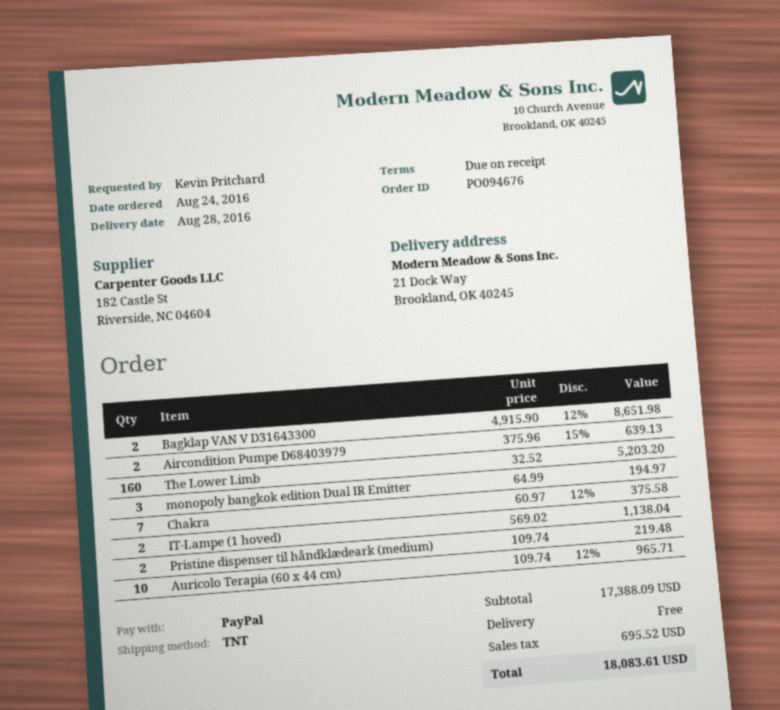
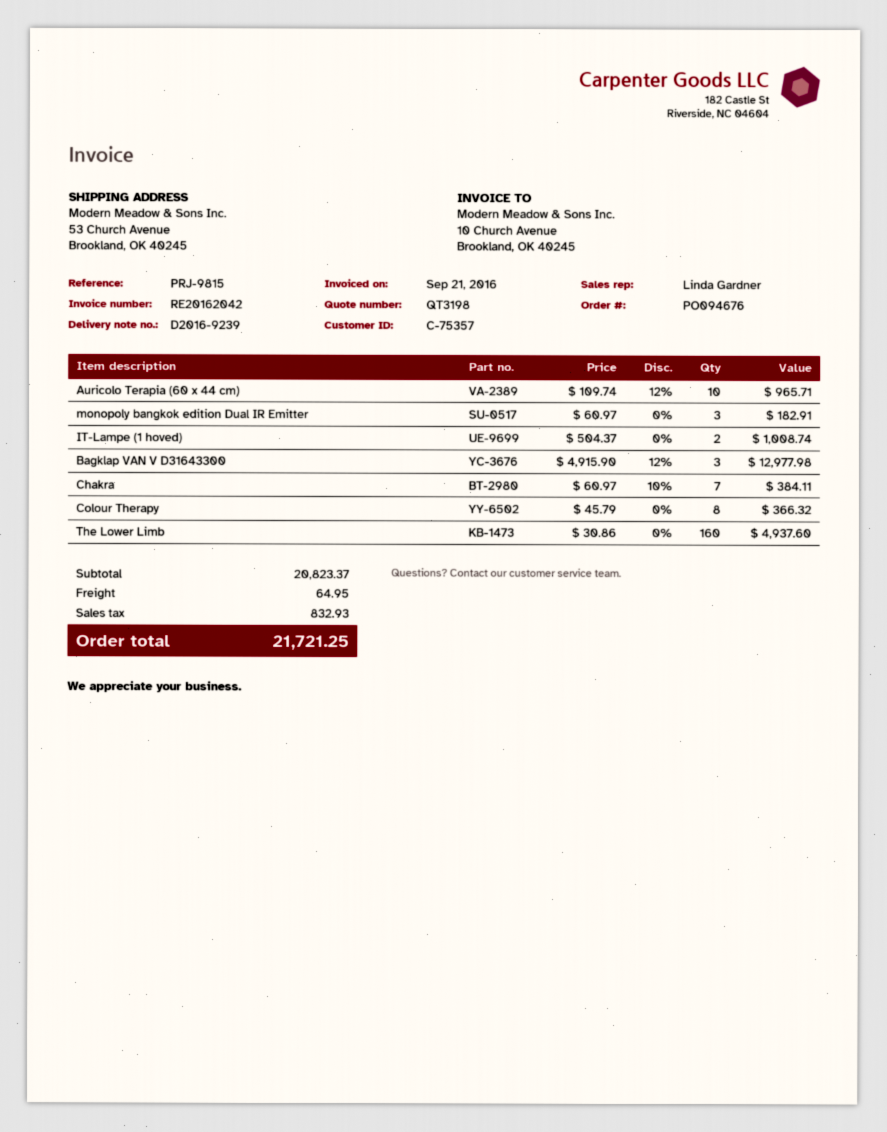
ship to: 21 Dock Way, Brookland, OK 40245 -> 53 Church Avenue, Brookland, OK 40245
Bagklap VAN V D31643300: 2 x 4915.90 - 12% = 8651.98 -> 3 x 4915.90 - 12% = 12977.98
Aircondition Pumpe D68403979: 2 x 375.96 - 15% = 639.13 -> none
The Lower Limb: 160 x 32.52 = 5203.20 -> 160 x 30.86 = 4937.60
monopoly bangkok edition Dual IR Emitter: 3 x 64.99 = 194.97 -> 3 x 60.97 = 182.91
Chakra: 7 x 60.97 - 12% = 375.58 -> 7 x 60.97 - 10% = 384.11
IT-Lampe (1 hoved): 2 x 569.02 = 1138.04 -> 2 x 504.37 = 1008.74
Pristine dispenser til håndklædeark (medium): 2 x 109.74 = 219.48 -> none
Colour Therapy: none -> 8 x 45.79 = 366.32
subtotal: 17388.09 -> 20823.37
shipping: 0.00 -> 64.95
tax: 695.52 -> 832.93
total: 18083.61 -> 21721.25

